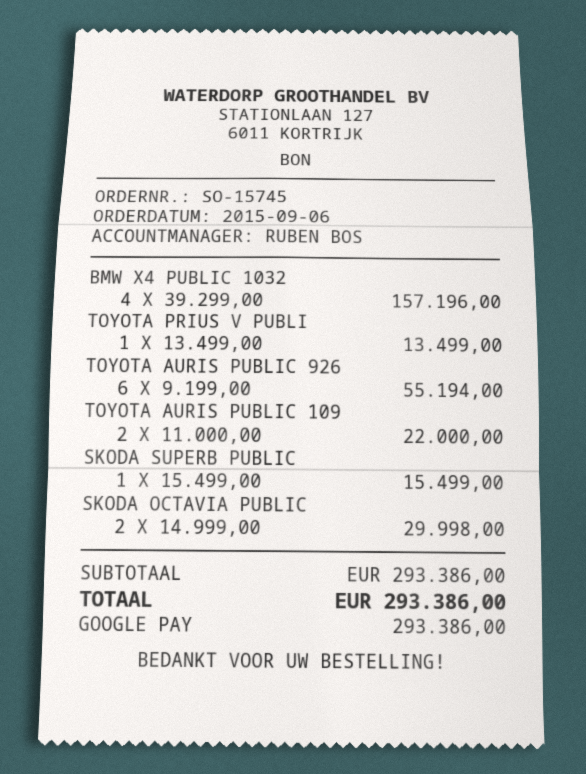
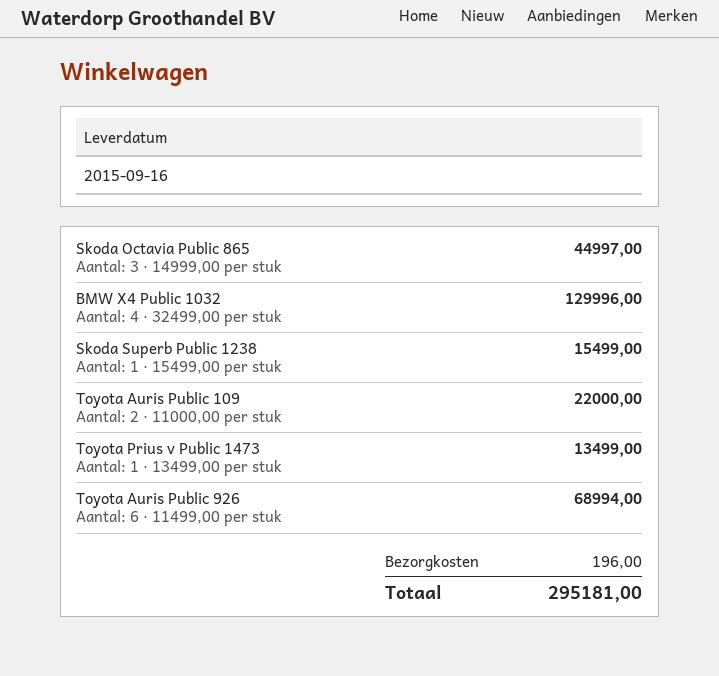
BMW X4 PUBLIC 1032: 4 x 39299.00 = 157196.00 -> 4 x 32499.00 = 129996.00
TOYOTA AURIS PUBLIC 926: 6 x 9199.00 = 55194.00 -> 6 x 11499.00 = 68994.00
SKODA OCTAVIA PUBLIC: 2 x 14999.00 = 29998.00 -> 3 x 14999.00 = 44997.00
shipping: none -> 196.00
total: 293386.00 -> 295181.00

